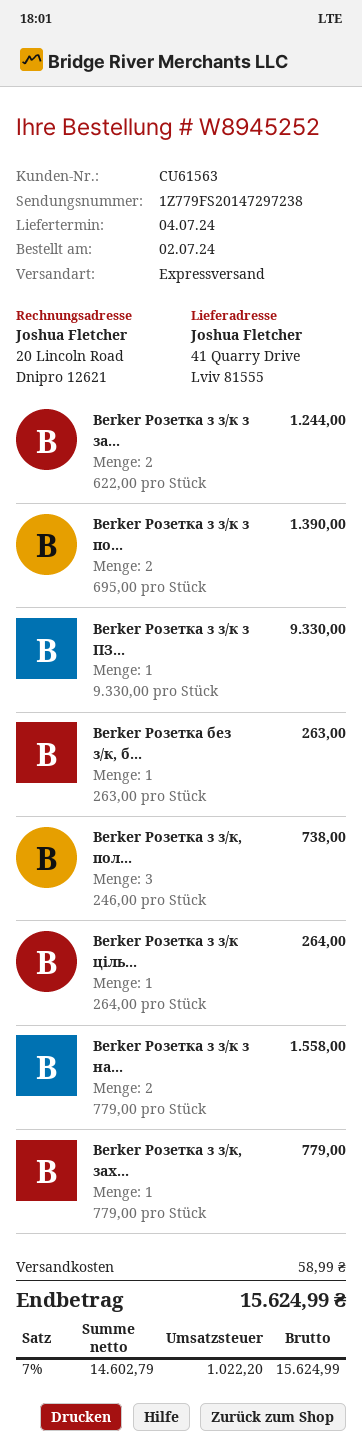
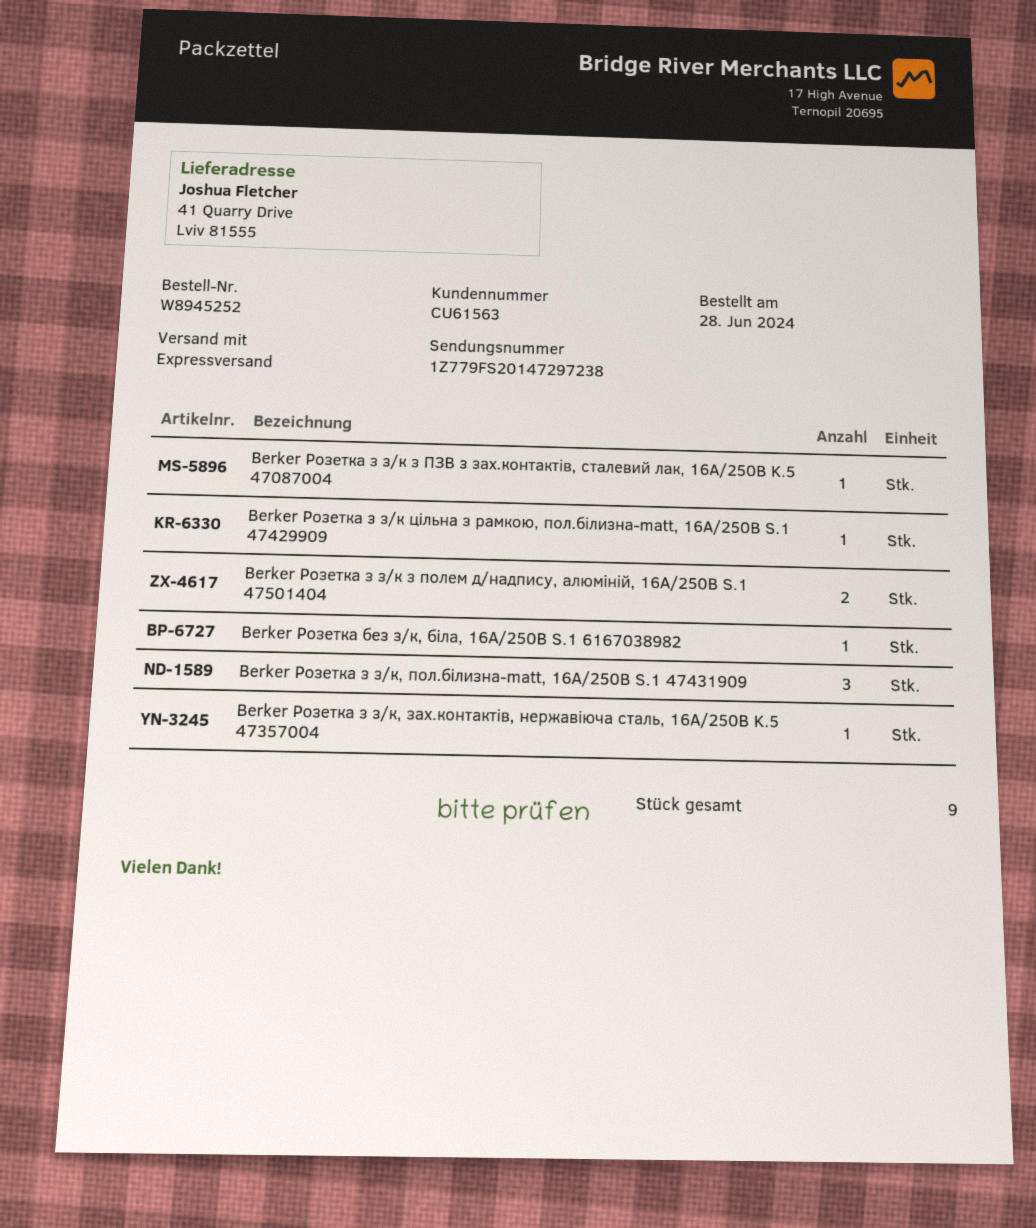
order date: 2024-07-02 -> 2024-06-28
Berker Розетка з з/к з за...: 2 -> none
Berker Розетка з з/к з на...: 2 -> none

